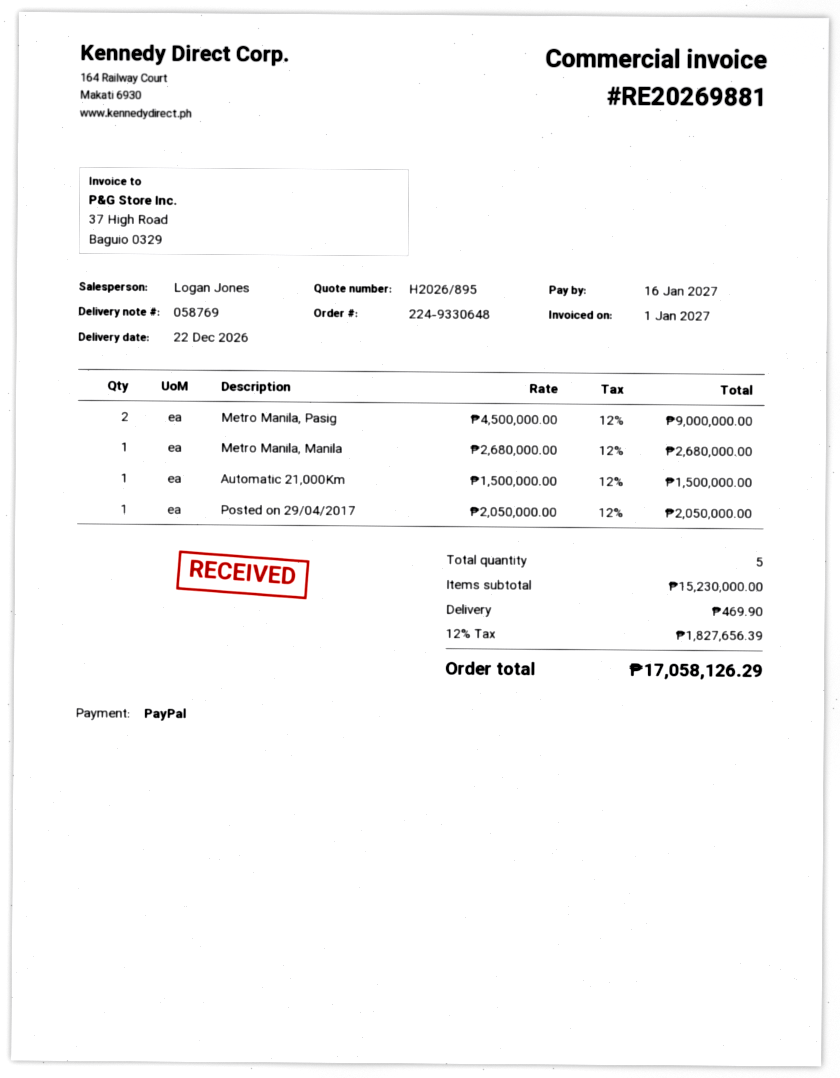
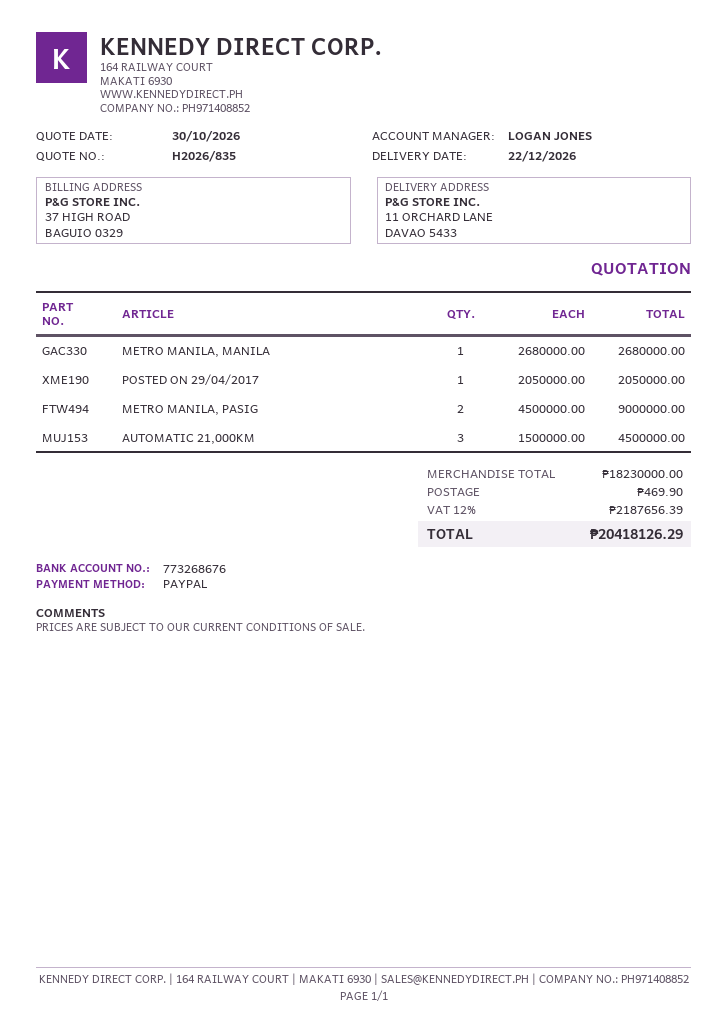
quote number: H2026/895 -> H2026/835
Automatic 21,000Km: 1 x 1500000.00 = 1500000.00 -> 3 x 1500000.00 = 4500000.00
subtotal: 15230000.00 -> 18230000.00
tax: 12% = 1827656.39 -> 12% = 2187656.39
total: 17058126.29 -> 20418126.29

